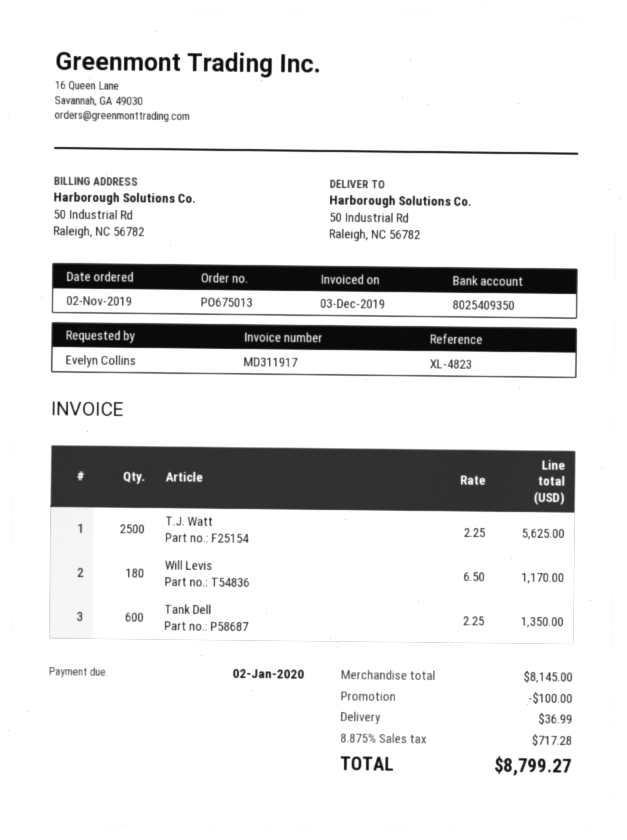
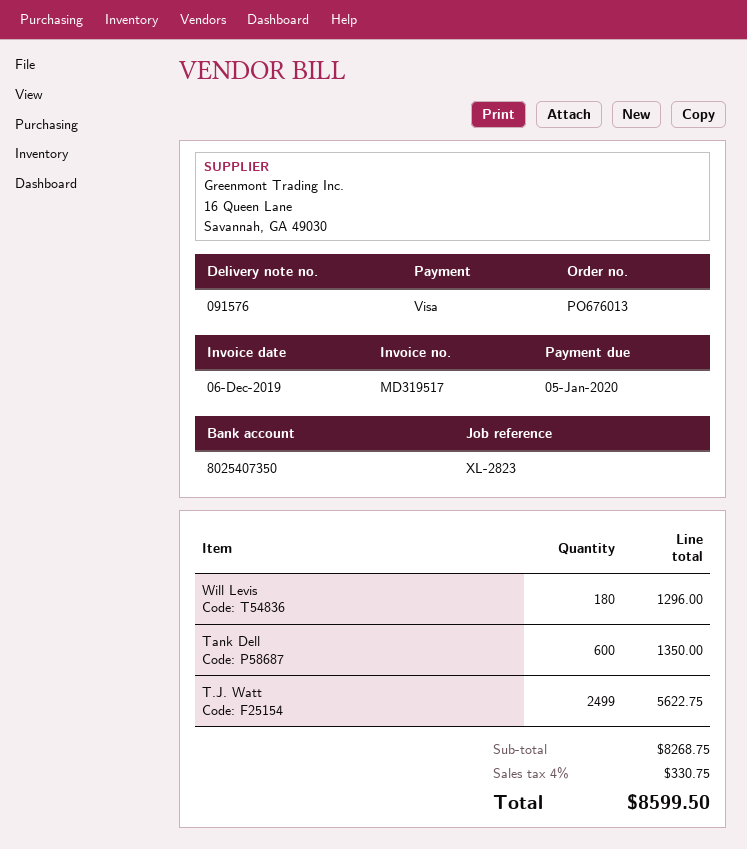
order number: PO675013 -> PO676013
invoice number: MD311917 -> MD319517
invoice date: 2019-12-03 -> 2019-12-06
due date: 2020-01-02 -> 2020-01-05
reference: XL-4823 -> XL-2823
bank account: 8025409350 -> 8025407350
T.J. Watt: 2500 for 5625.00 -> 2499 for 5622.75
Will Levis: 180 for 1170.00 -> 180 for 1296.00
subtotal: 8145.00 -> 8268.75
discount: 100.00 -> none
shipping: 36.99 -> none
tax: 8.875% = 717.28 -> 4% = 330.75
total: 8799.27 -> 8599.50

